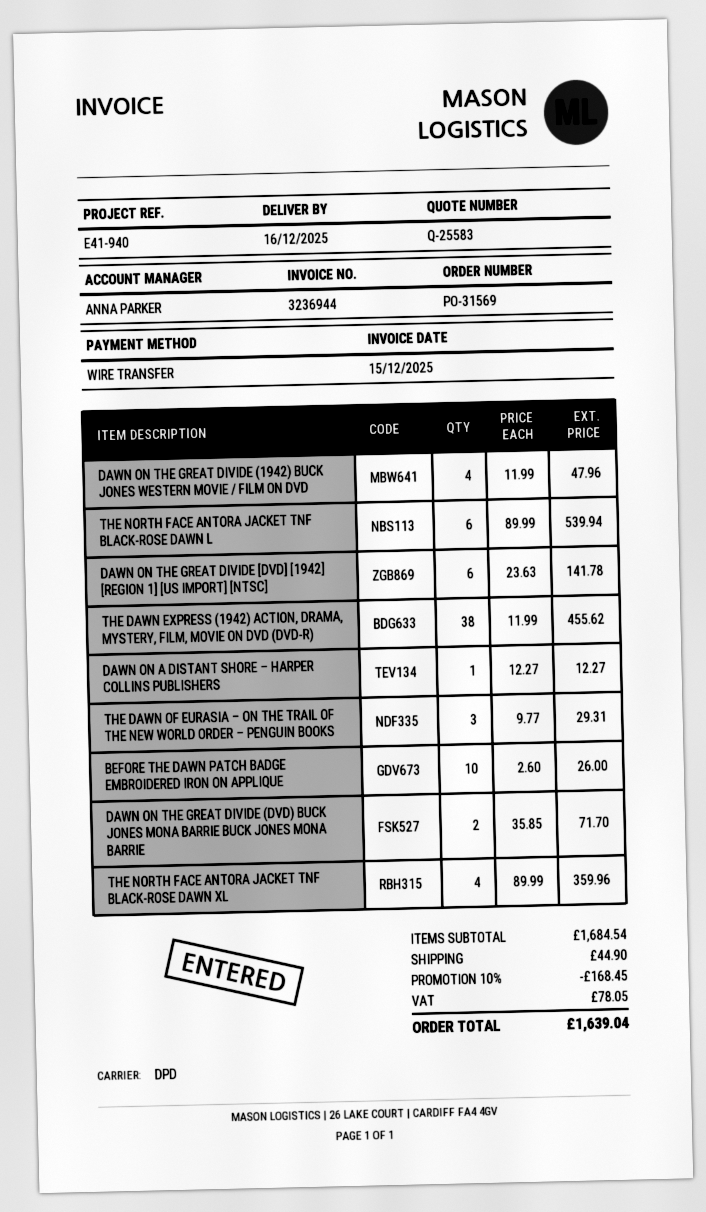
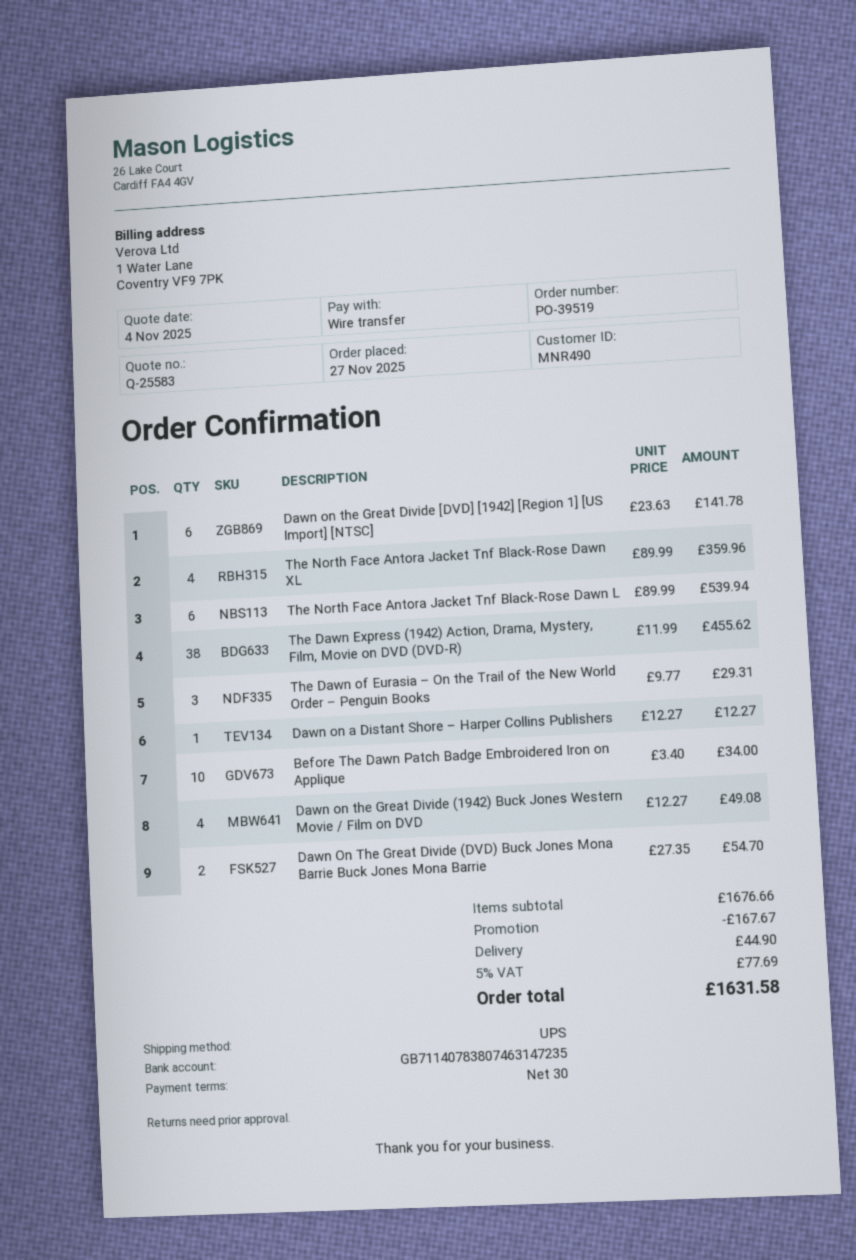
order number: PO-31569 -> PO-39519
shipping method: DPD -> UPS
DAWN ON THE GREAT DIVIDE (1942) BUCK JONES WESTERN MOVIE / FILM ON DVD: 4 x 11.99 = 47.96 -> 4 x 12.27 = 49.08
BEFORE THE DAWN PATCH BADGE EMBROIDERED IRON ON APPLIQUE: 10 x 2.60 = 26.00 -> 10 x 3.40 = 34.00
DAWN ON THE GREAT DIVIDE (DVD) BUCK JONES MONA BARRIE BUCK JONES MONA BARRIE: 2 x 35.85 = 71.70 -> 2 x 27.35 = 54.70
subtotal: 1684.54 -> 1676.66
discount: 168.45 -> 167.67
tax: 78.05 -> 77.69
total: 1639.04 -> 1631.58

